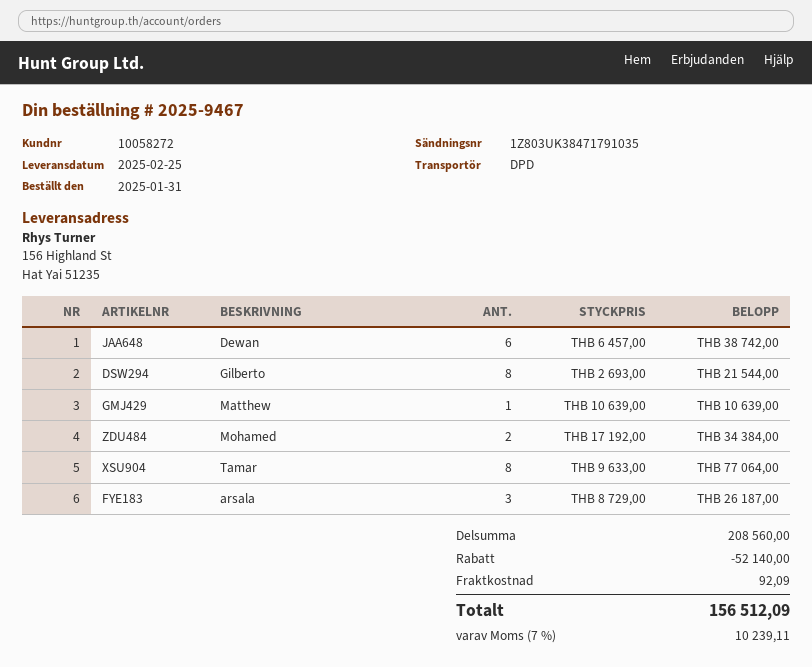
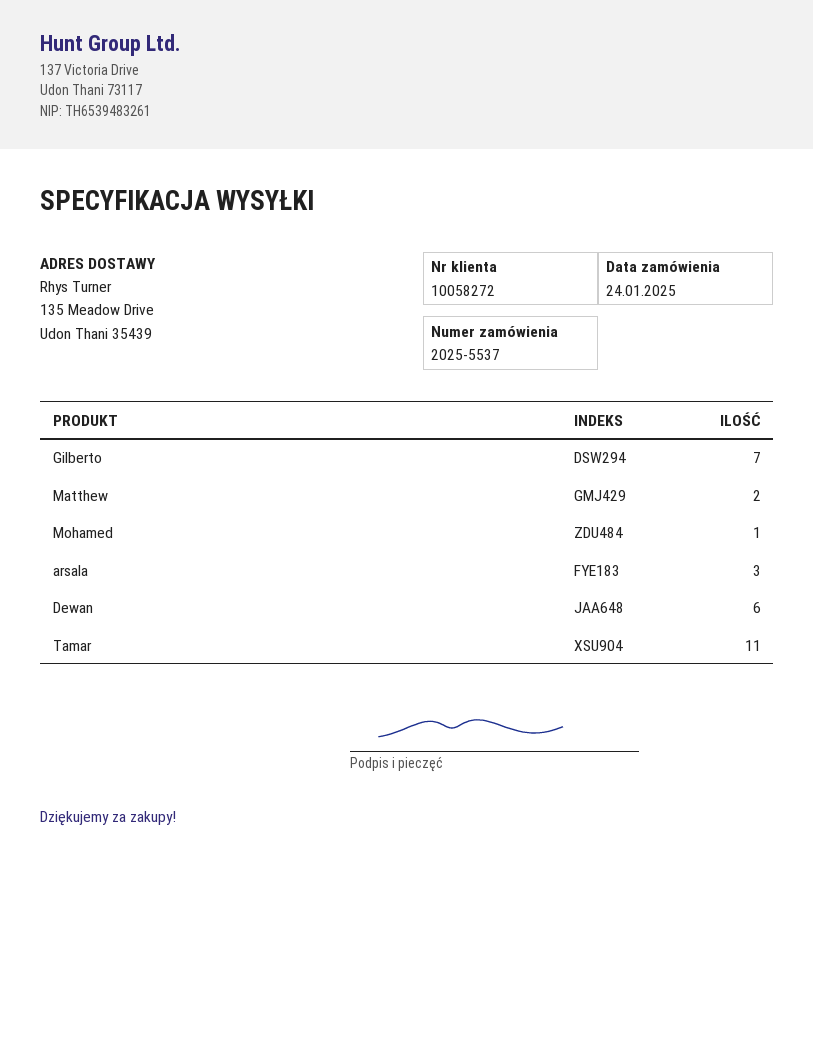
order number: 2025-9467 -> 2025-5537
order date: 2025-01-31 -> 2025-01-24
ship to: 156 Highland St, Hat Yai 51235 -> 135 Meadow Drive, Udon Thani 35439
Gilberto: 8 -> 7
Matthew: 1 -> 2
Mohamed: 2 -> 1
Tamar: 8 -> 11

